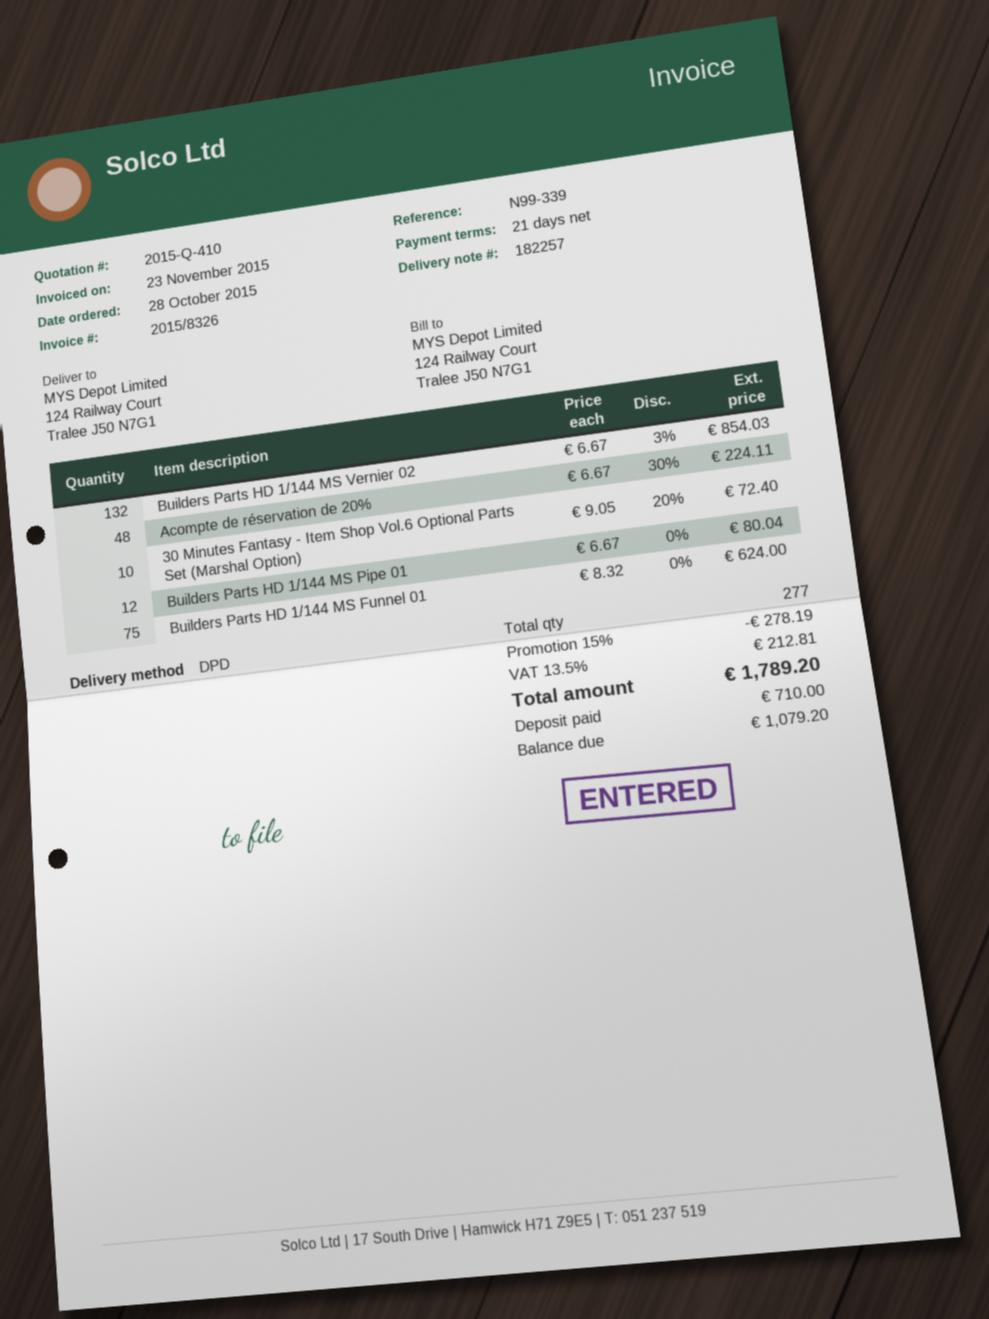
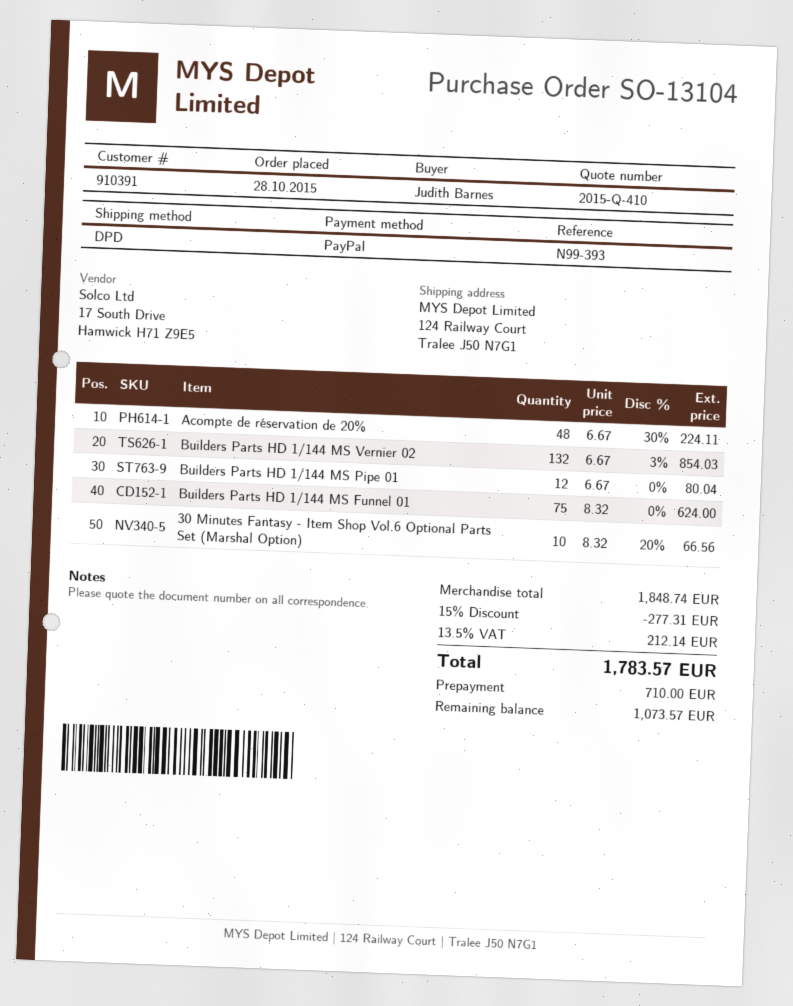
reference: N99-339 -> N99-393
30 Minutes Fantasy - Item Shop Vol.6 Optional Parts Set (Marshal Option): 10 x 9.05 - 20% = 72.40 -> 10 x 8.32 - 20% = 66.56
discount: 15% = 278.19 -> 15% = 277.31
tax: 13.5% = 212.81 -> 13.5% = 212.14
total: 1789.20 -> 1783.57
balance: 1079.20 -> 1073.57

